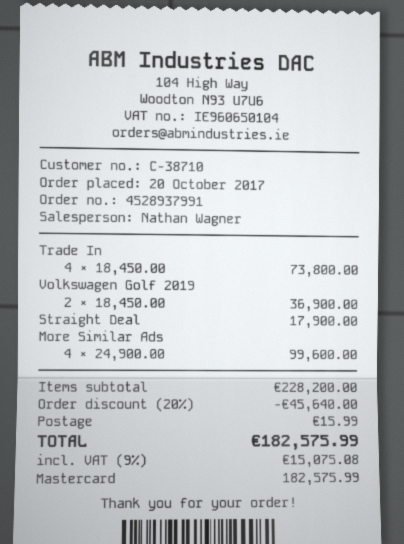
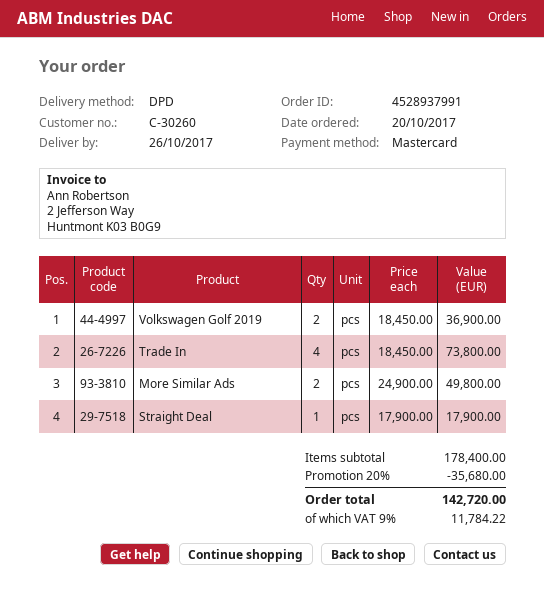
customer number: C-38710 -> C-30260
More Similar Ads: 4 x 24900.00 = 99600.00 -> 2 x 24900.00 = 49800.00
subtotal: 228200.00 -> 178400.00
discount: 20% = 45640.00 -> 20% = 35680.00
shipping: 15.99 -> none
tax: 9% = 15075.08 -> 9% = 11784.22
total: 182575.99 -> 142720.00

